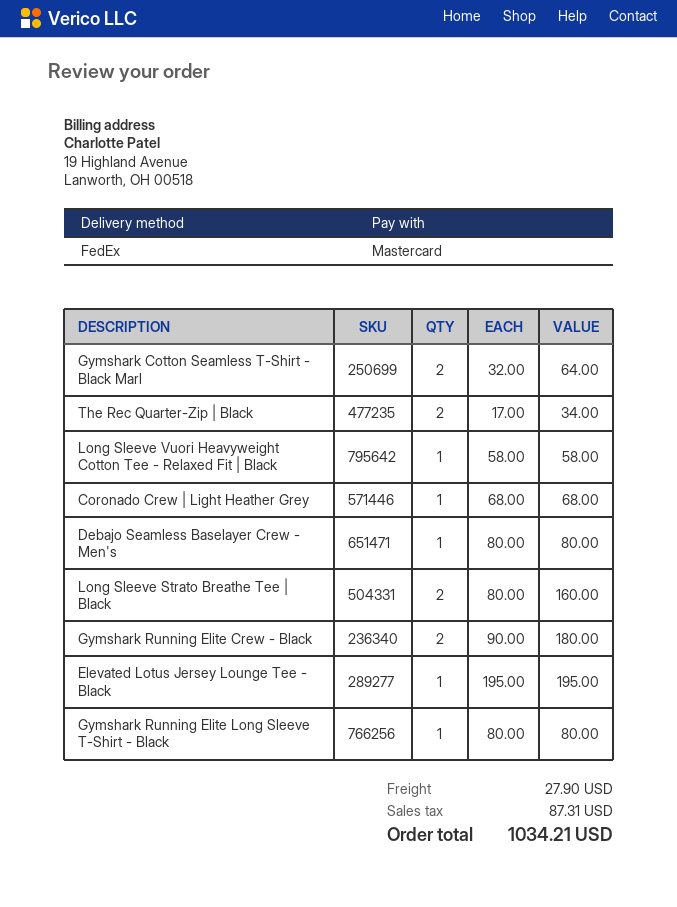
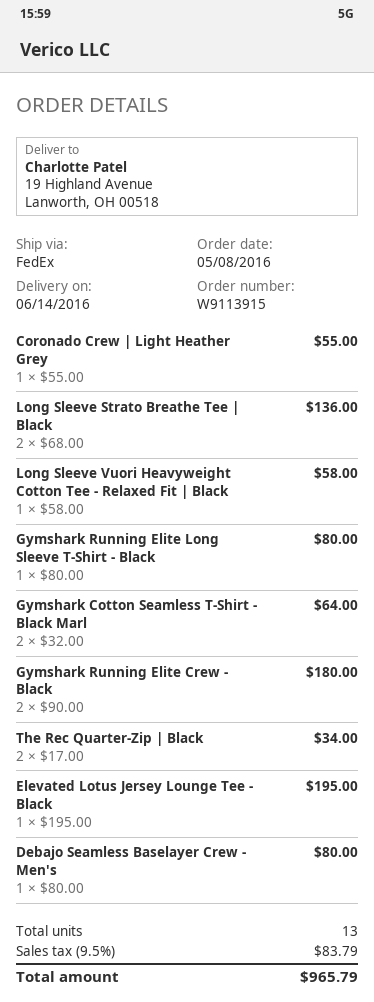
Coronado Crew | Light Heather Grey: 1 x 68.00 = 68.00 -> 1 x 55.00 = 55.00
Long Sleeve Strato Breathe Tee | Black: 2 x 80.00 = 160.00 -> 2 x 68.00 = 136.00
shipping: 27.90 -> none
tax: 87.31 -> 83.79
total: 1034.21 -> 965.79

